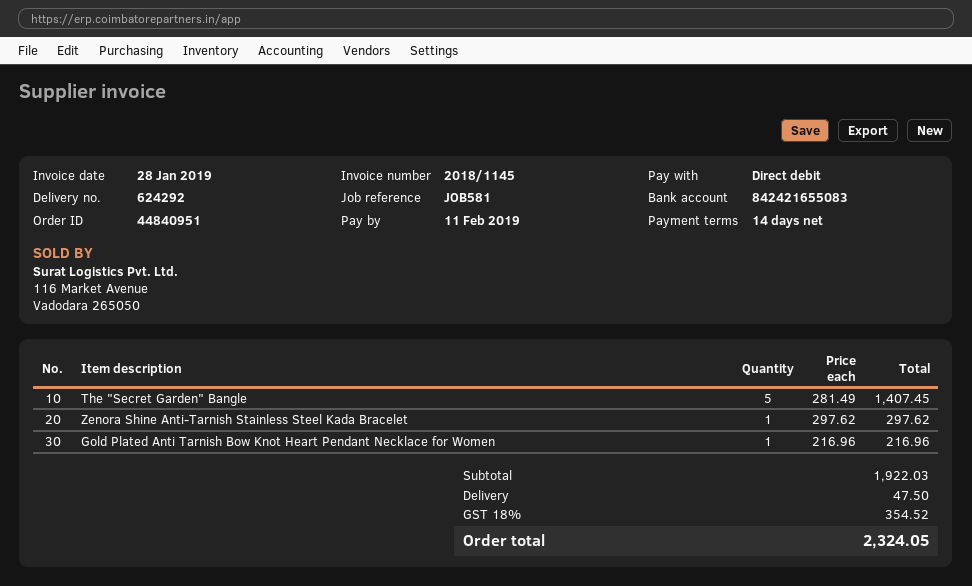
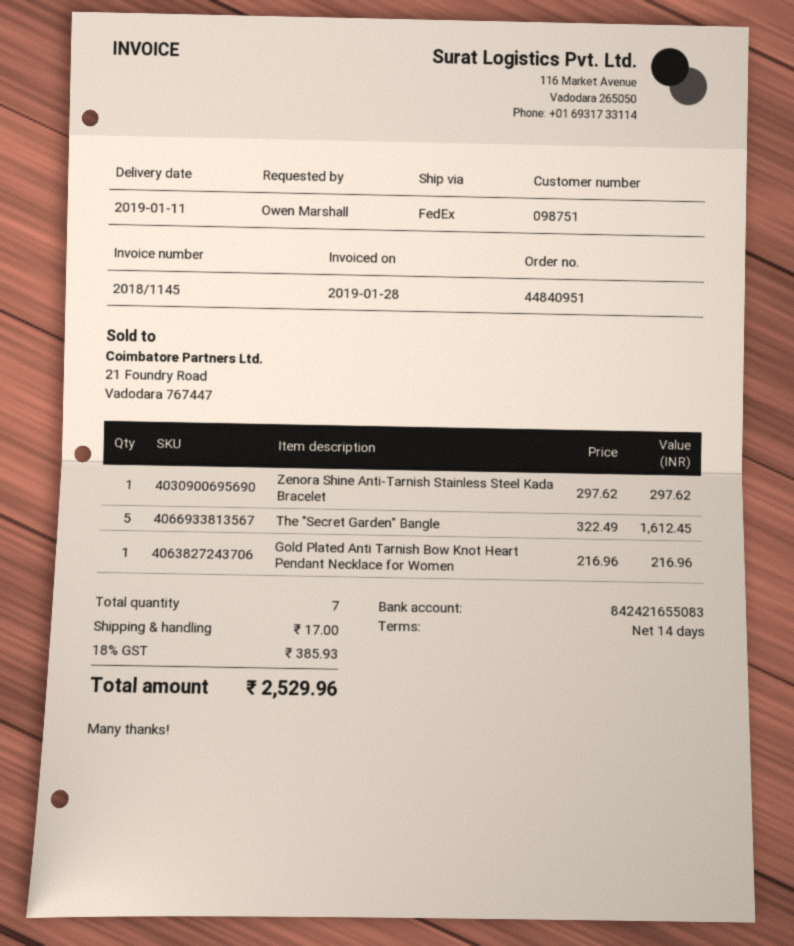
The "Secret Garden" Bangle: 5 x 281.49 = 1407.45 -> 5 x 322.49 = 1612.45
shipping: 47.50 -> 17.00
tax: 18% = 354.52 -> 18% = 385.93
total: 2324.05 -> 2529.96

